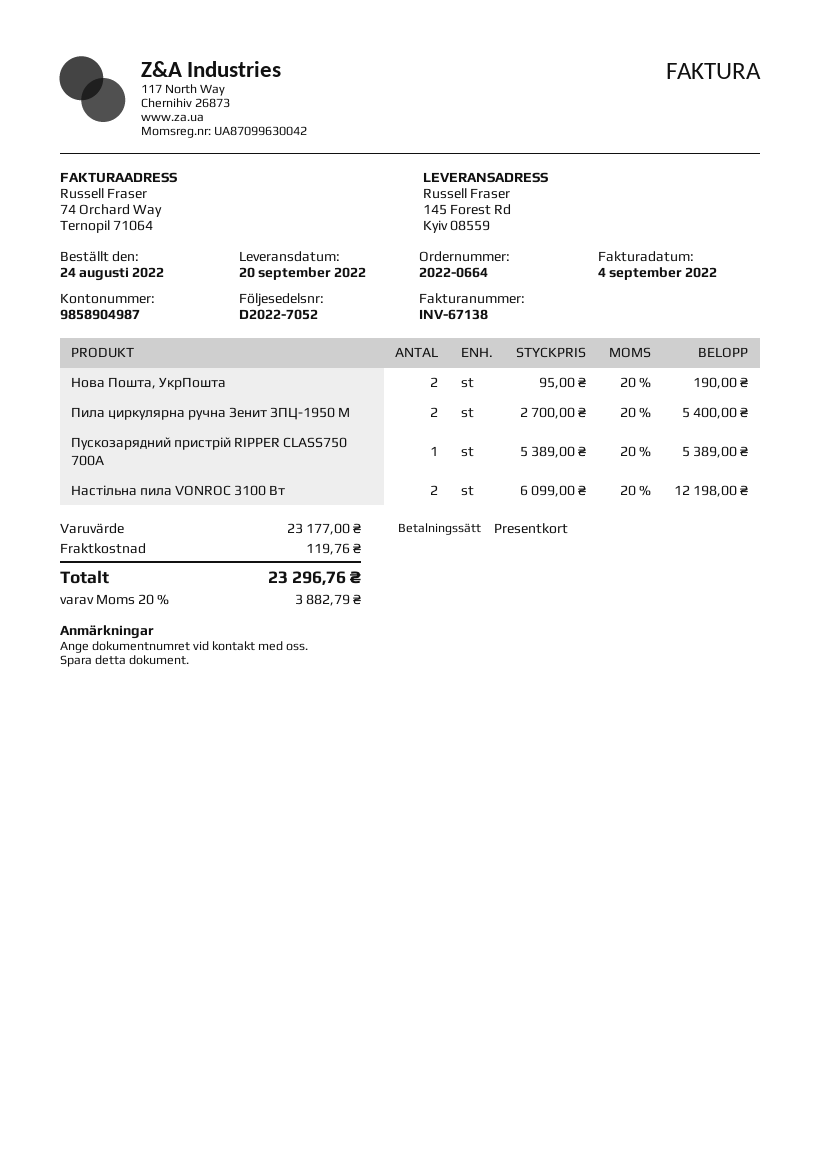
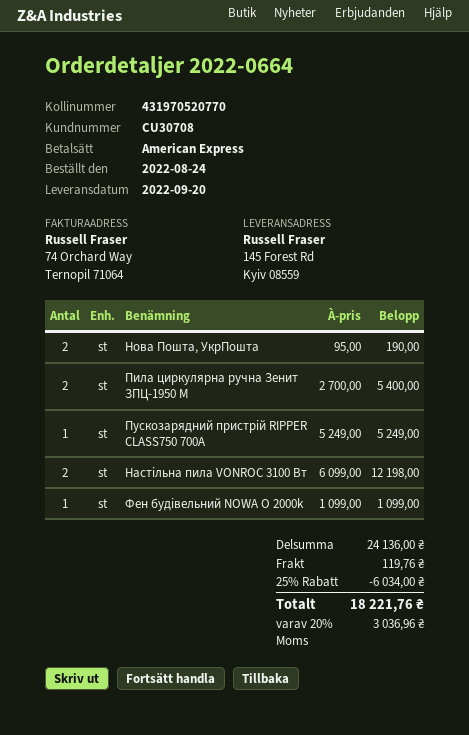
payment method: gift card -> American Express
Пускозарядний пристрій RIPPER CLASS750 700А: 1 x 5389.00 = 5389.00 -> 1 x 5249.00 = 5249.00
Фен будівельний NOWA O 2000k: none -> 1 x 1099.00 = 1099.00
subtotal: 23177.00 -> 24136.00
discount: none -> 25% = 6034.00
tax: 20% = 3882.79 -> 20% = 3036.96
total: 23296.76 -> 18221.76

